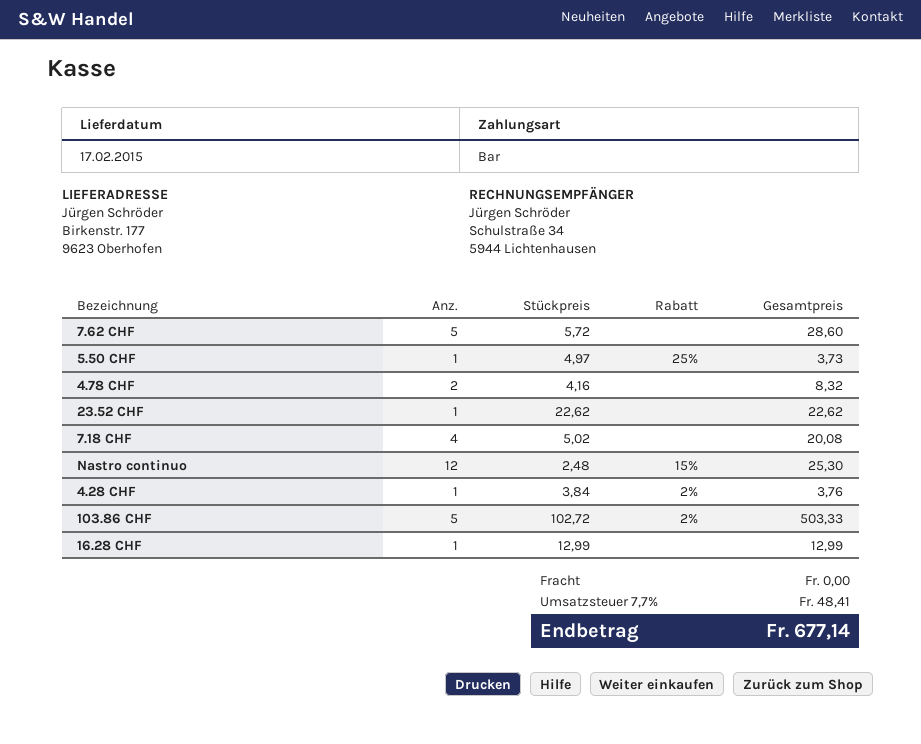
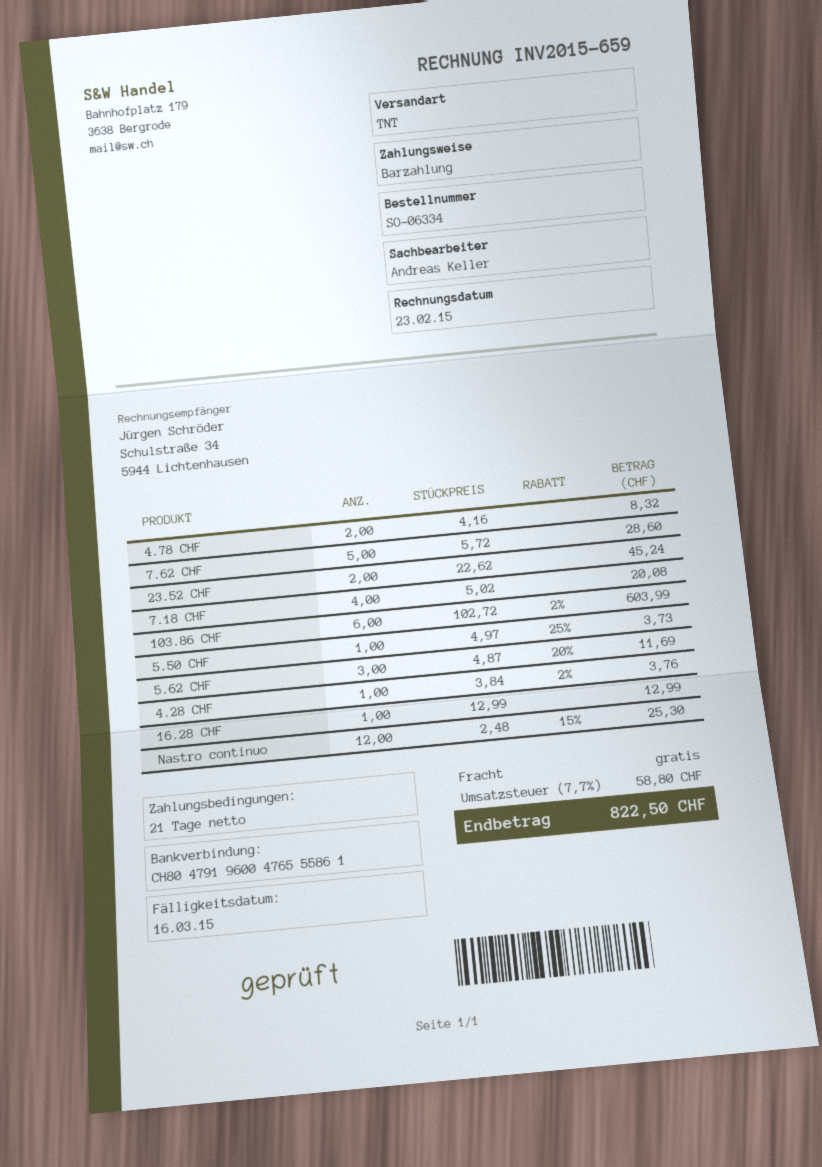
23.52 CHF: 1 x 22.62 = 22.62 -> 2 x 22.62 = 45.24
103.86 CHF: 5 x 102.72 - 2% = 503.33 -> 6 x 102.72 - 2% = 603.99
5.62 CHF: none -> 3 x 4.87 - 20% = 11.69
tax: 7.7% = 48.41 -> 7.7% = 58.80
total: 677.14 -> 822.50

